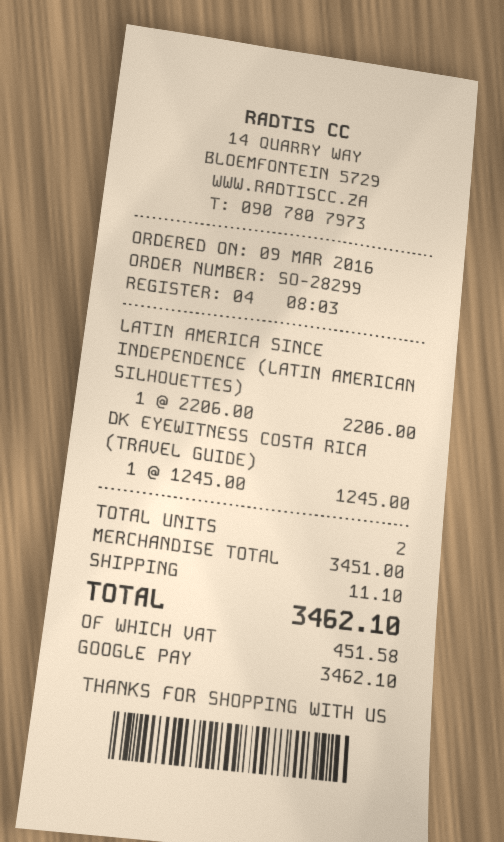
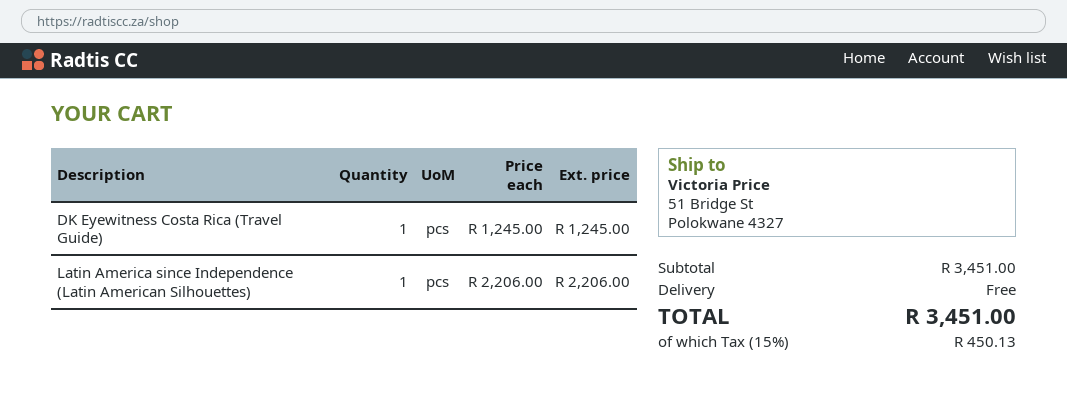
shipping: 11.10 -> 0.00
tax: 451.58 -> 450.13
total: 3462.10 -> 3451.00

